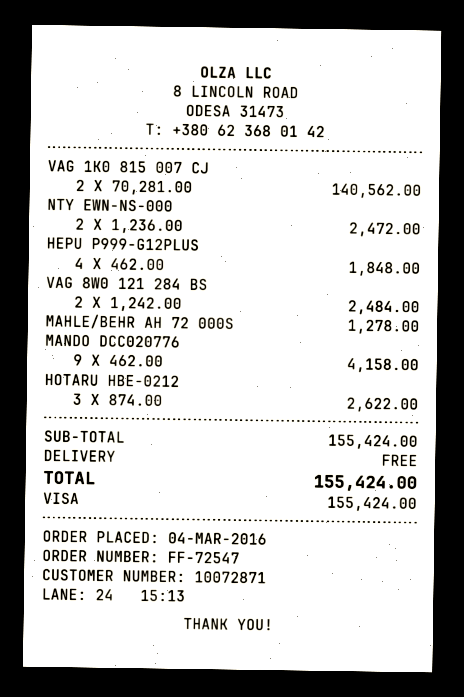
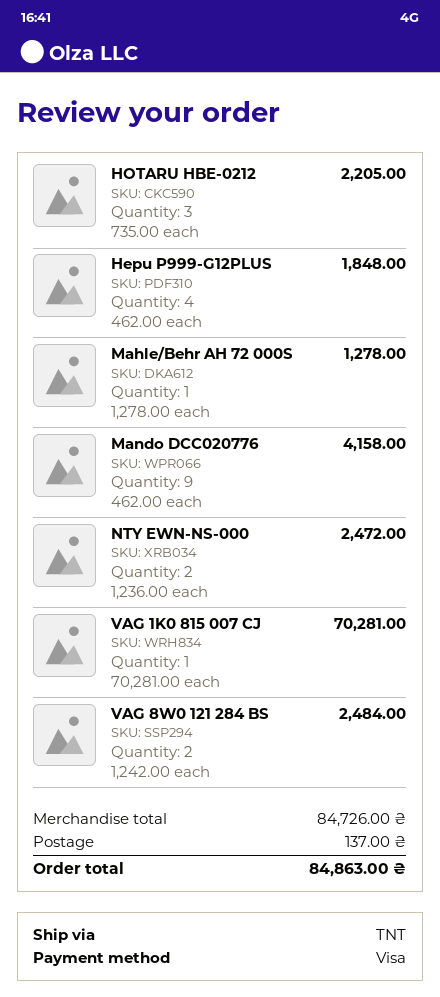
VAG 1K0 815 007 CJ: 2 x 70281.00 = 140562.00 -> 1 x 70281.00 = 70281.00
HOTARU HBE-0212: 3 x 874.00 = 2622.00 -> 3 x 735.00 = 2205.00
subtotal: 155424.00 -> 84726.00
shipping: 0.00 -> 137.00
total: 155424.00 -> 84863.00

